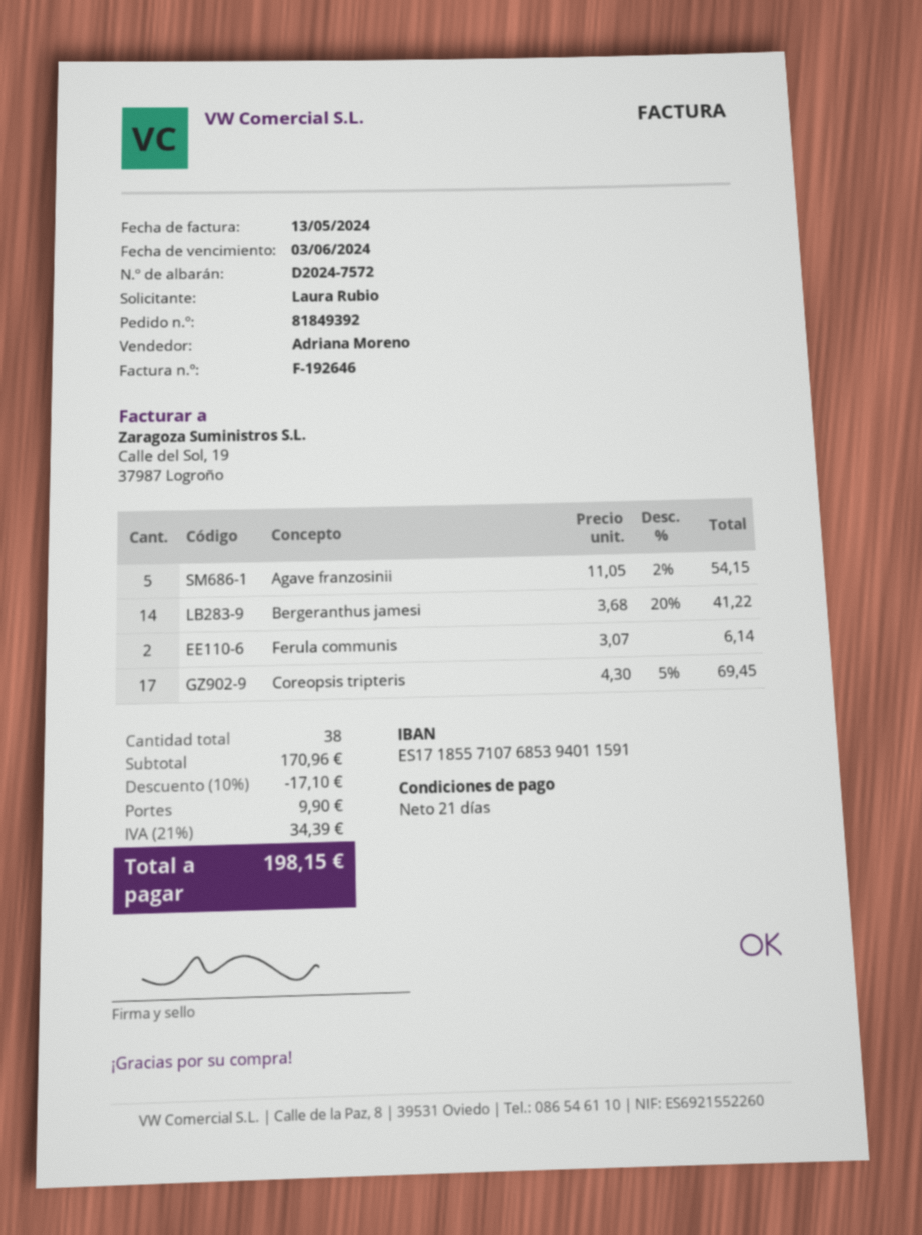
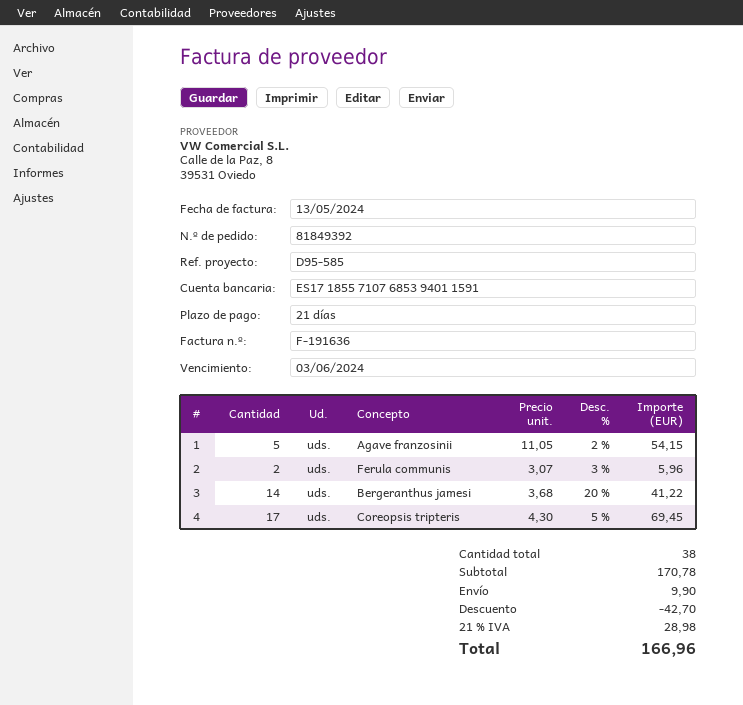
invoice number: F-192646 -> F-191636
Ferula communis: 2 x 3.07 = 6.14 -> 2 x 3.07 - 3% = 5.96
subtotal: 170.96 -> 170.78
discount: 17.10 -> 42.70
tax: 21% = 34.39 -> 21% = 28.98
total: 198.15 -> 166.96

